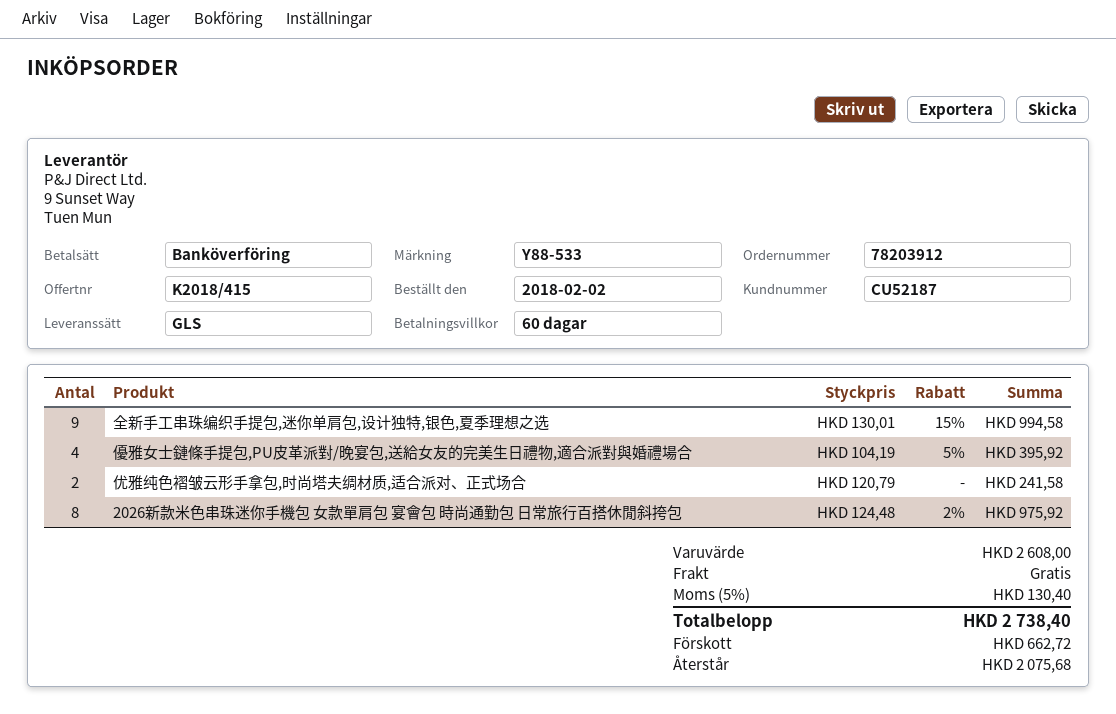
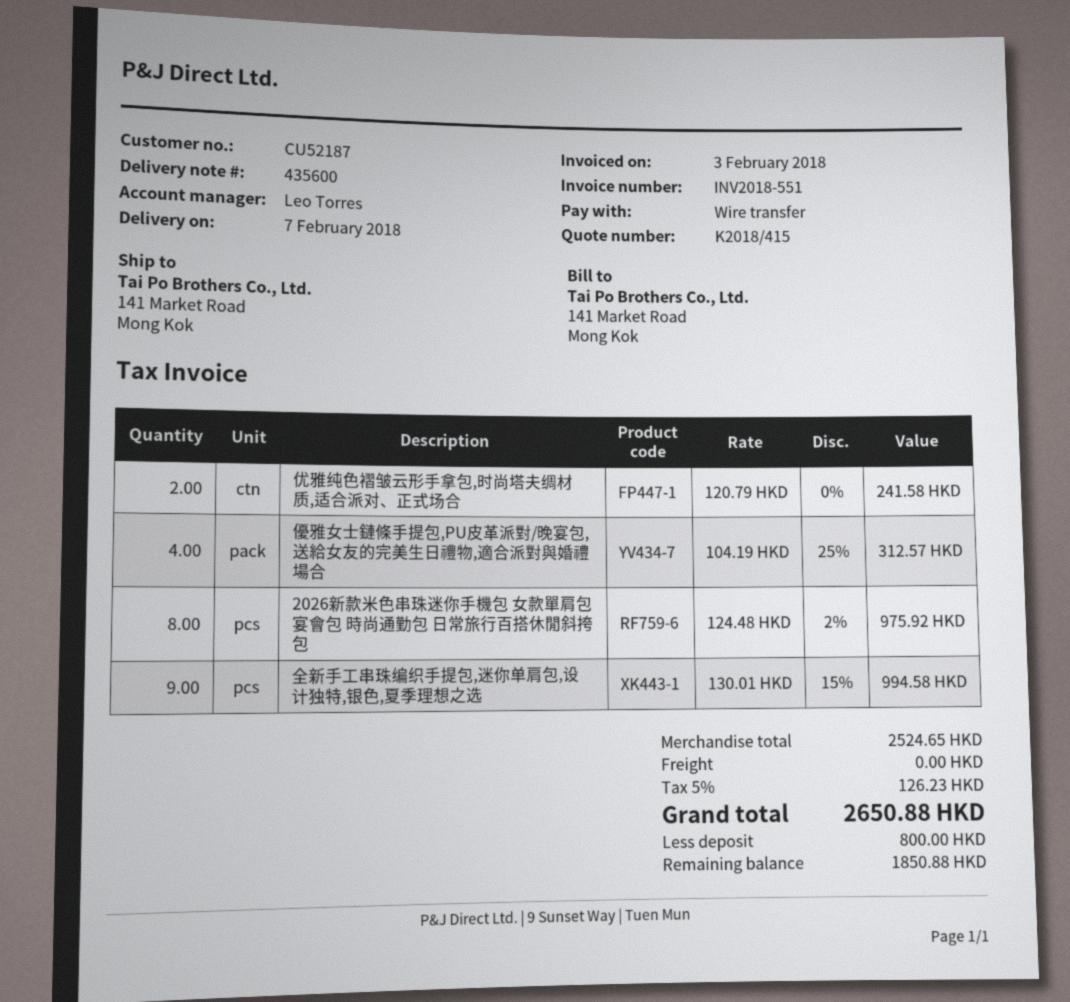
優雅女士鏈條手提包,PU皮革派對/晚宴包,送給女友的完美生日禮物,適合派對與婚禮場合: 4 x 104.19 - 5% = 395.92 -> 4 x 104.19 - 25% = 312.57
subtotal: 2608.00 -> 2524.65
tax: 5% = 130.40 -> 5% = 126.23
total: 2738.40 -> 2650.88
deposit: 662.72 -> 800.00
balance: 2075.68 -> 1850.88

